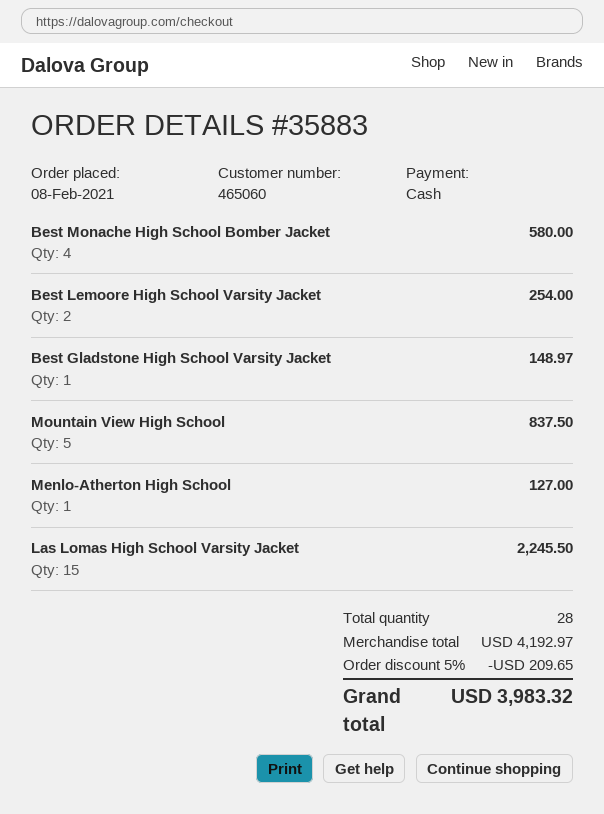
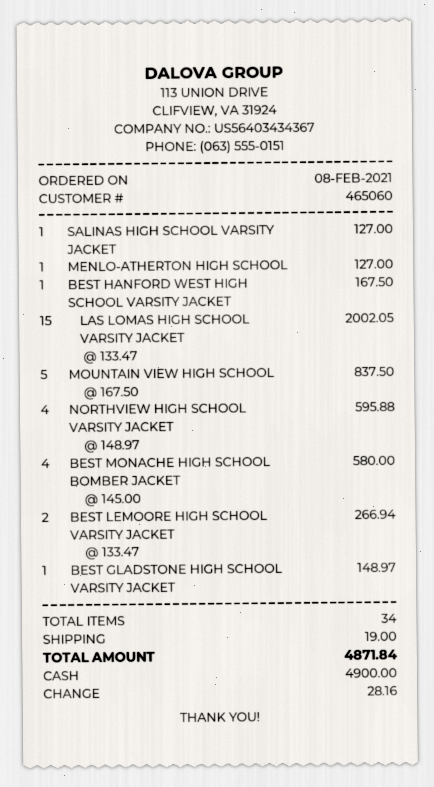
Best Lemoore High School Varsity Jacket: 2 for 254.00 -> 2 for 266.94
Las Lomas High School Varsity Jacket: 15 for 2245.50 -> 15 for 2002.05
SALINAS HIGH SCHOOL VARSITY JACKET: none -> 1 for 127.00
BEST HANFORD WEST HIGH SCHOOL VARSITY JACKET: none -> 1 for 167.50
NORTHVIEW HIGH SCHOOL VARSITY JACKET: none -> 4 for 595.88
total quantity: 28 -> 34
discount: 5% = 209.65 -> none
shipping: none -> 19.00
total: 3983.32 -> 4871.84

